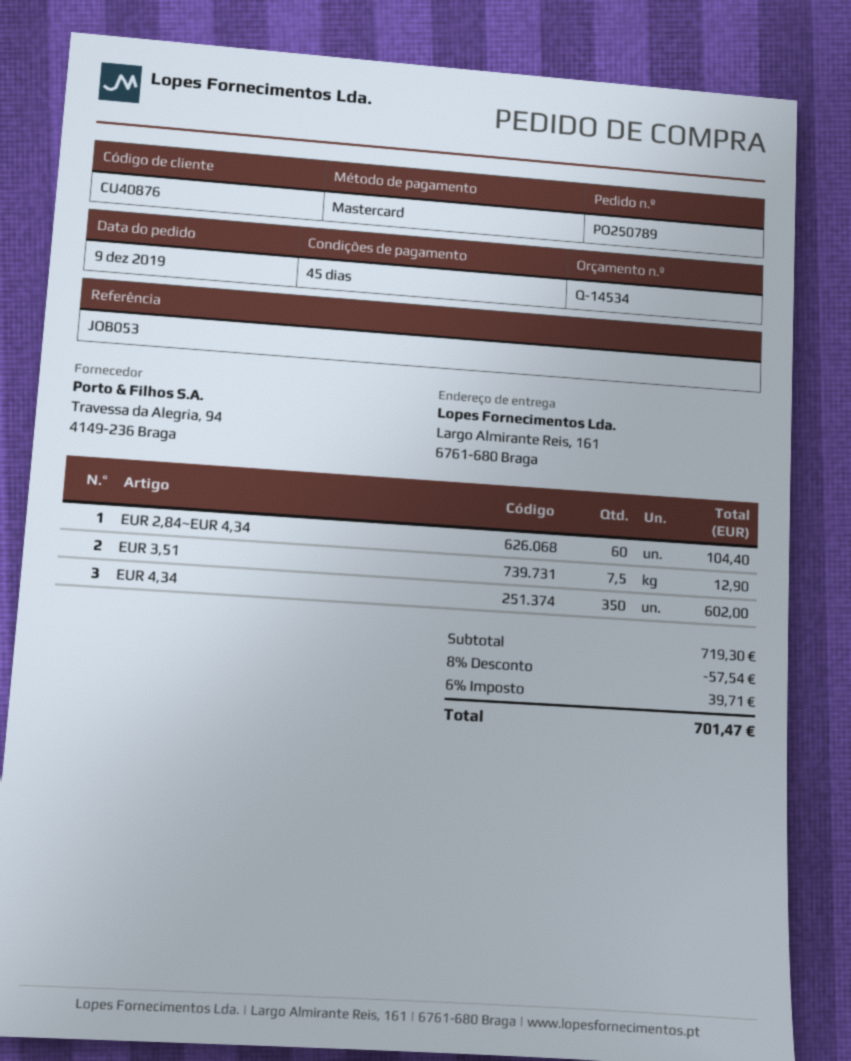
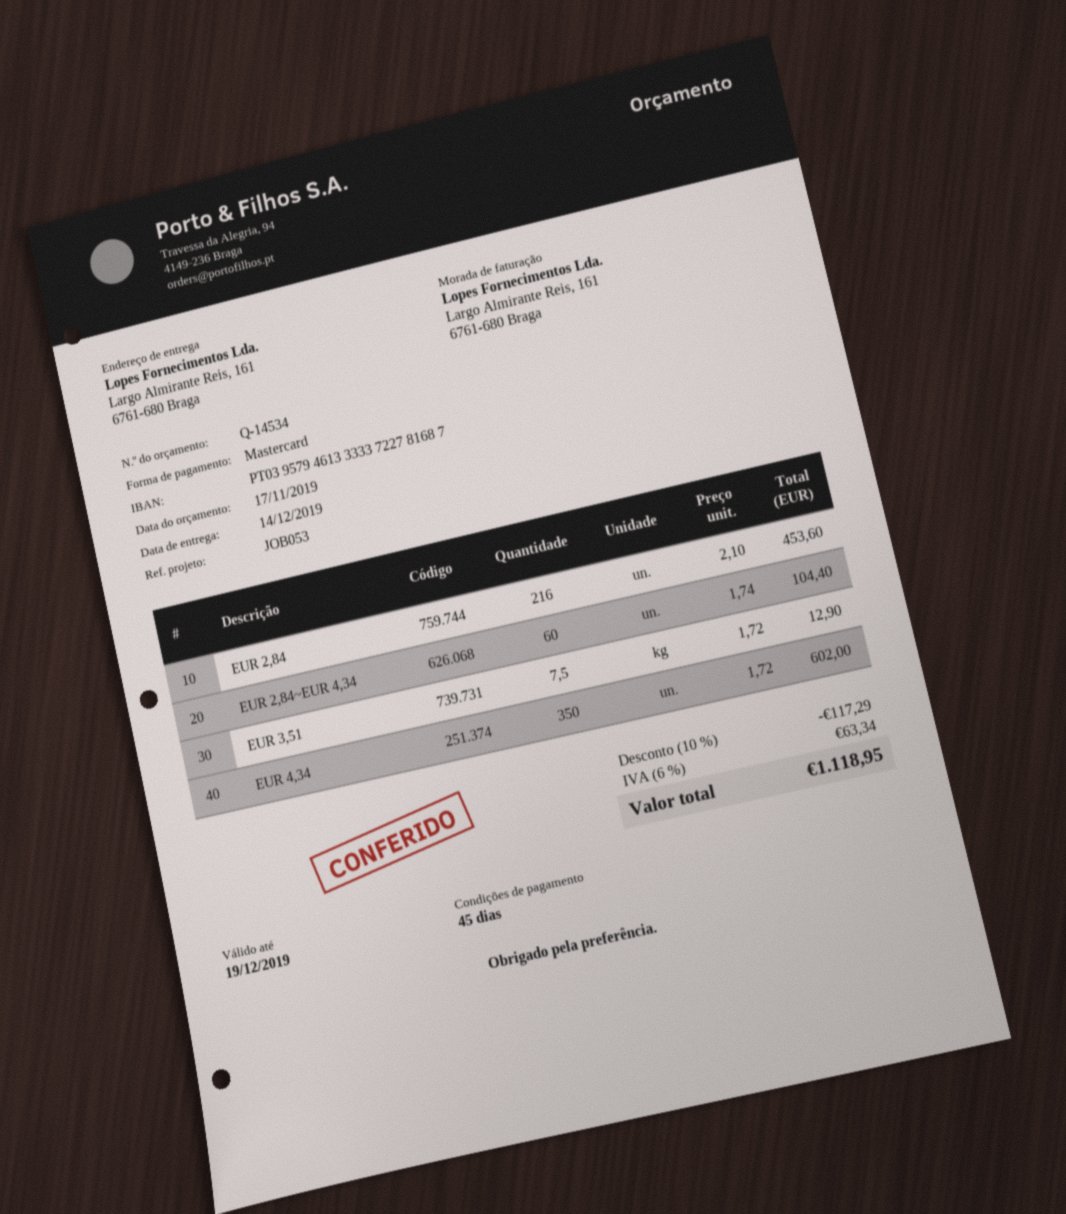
EUR 2,84: none -> 216 for 453.60
discount: 8% = 57.54 -> 10% = 117.29
tax: 6% = 39.71 -> 6% = 63.34
total: 701.47 -> 1118.95

